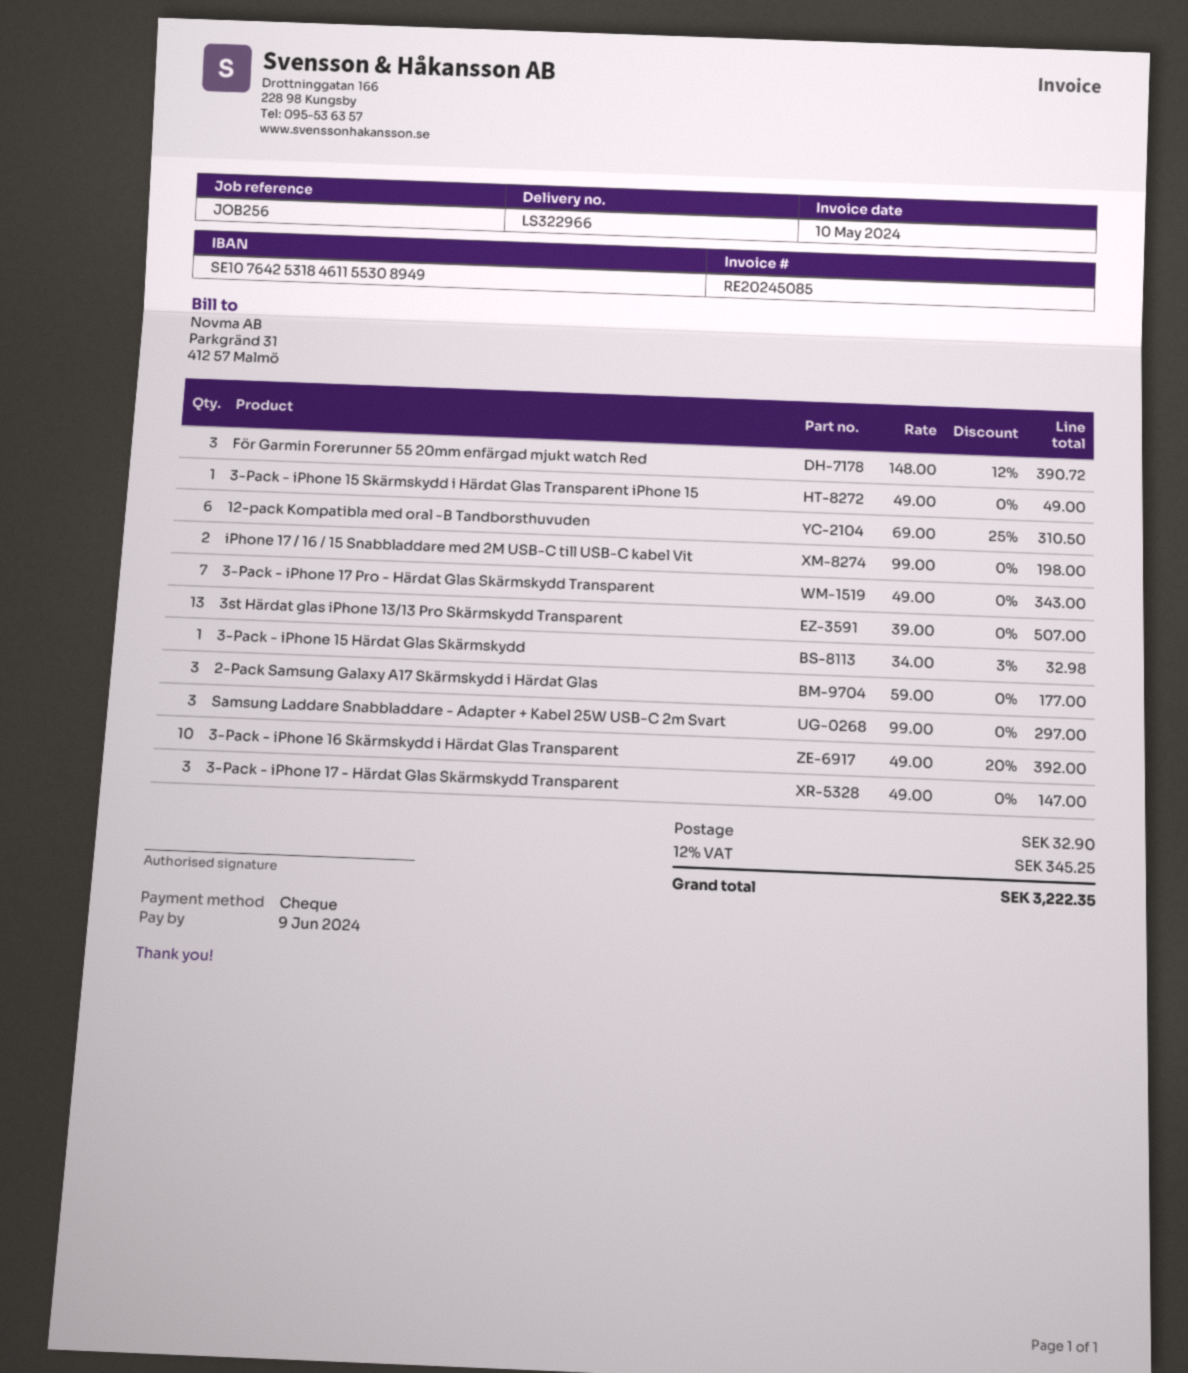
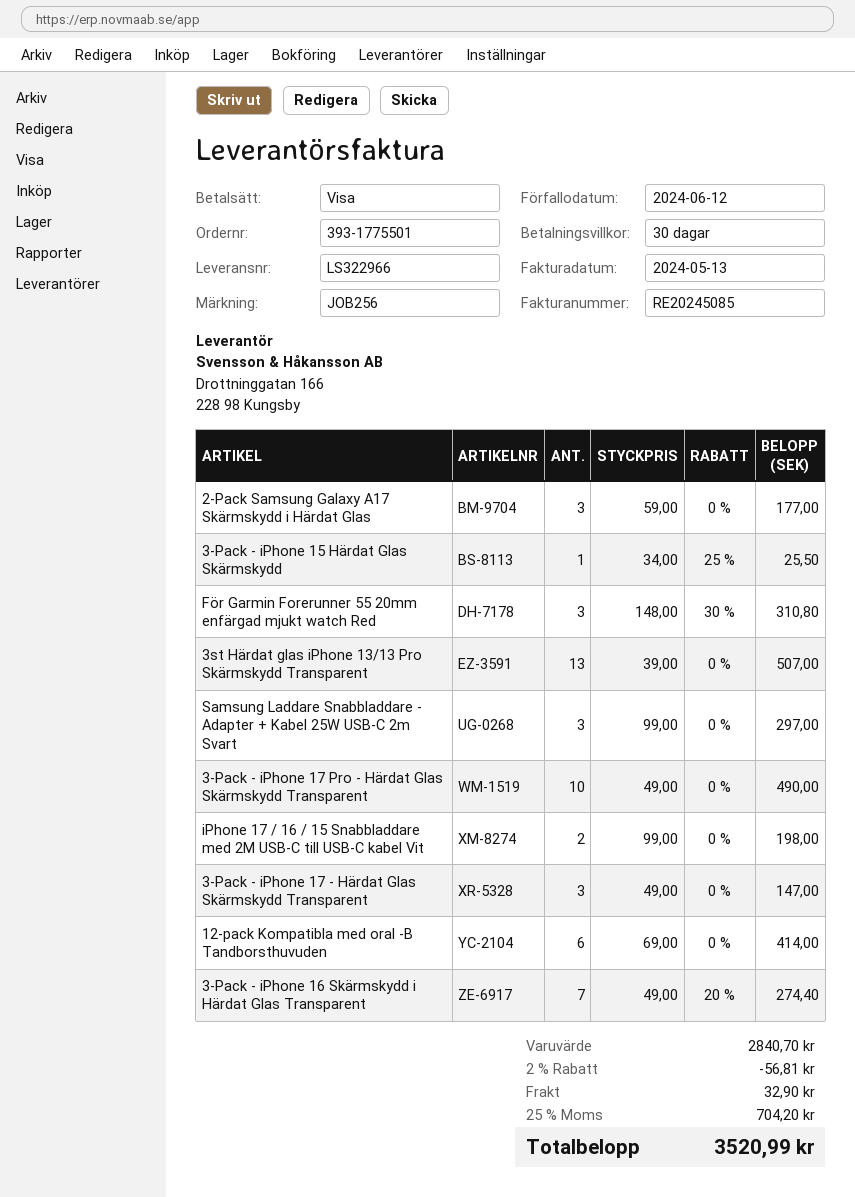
invoice date: 2024-05-10 -> 2024-05-13
due date: 2024-06-09 -> 2024-06-12
payment method: cheque -> Visa
För Garmin Forerunner 55 20mm enfärgad mjukt watch Red: 3 x 148.00 - 12% = 390.72 -> 3 x 148.00 - 30% = 310.80
3-Pack - iPhone 15 Skärmskydd i Härdat Glas Transparent iPhone 15: 1 x 49.00 = 49.00 -> none
12-pack Kompatibla med oral -B Tandborsthuvuden: 6 x 69.00 - 25% = 310.50 -> 6 x 69.00 = 414.00
3-Pack - iPhone 17 Pro - Härdat Glas Skärmskydd Transparent: 7 x 49.00 = 343.00 -> 10 x 49.00 = 490.00
3-Pack - iPhone 15 Härdat Glas Skärmskydd: 1 x 34.00 - 3% = 32.98 -> 1 x 34.00 - 25% = 25.50
3-Pack - iPhone 16 Skärmskydd i Härdat Glas Transparent: 10 x 49.00 - 20% = 392.00 -> 7 x 49.00 - 20% = 274.40
discount: none -> 2% = 56.81
tax: 12% = 345.25 -> 25% = 704.20
total: 3222.35 -> 3520.99

